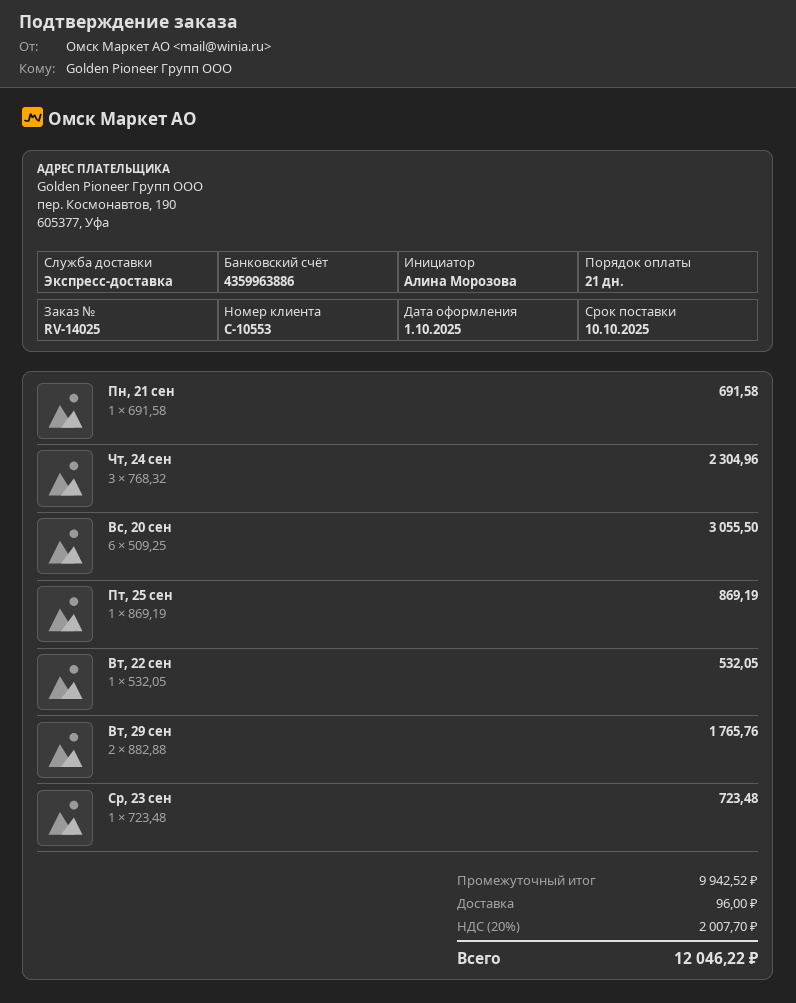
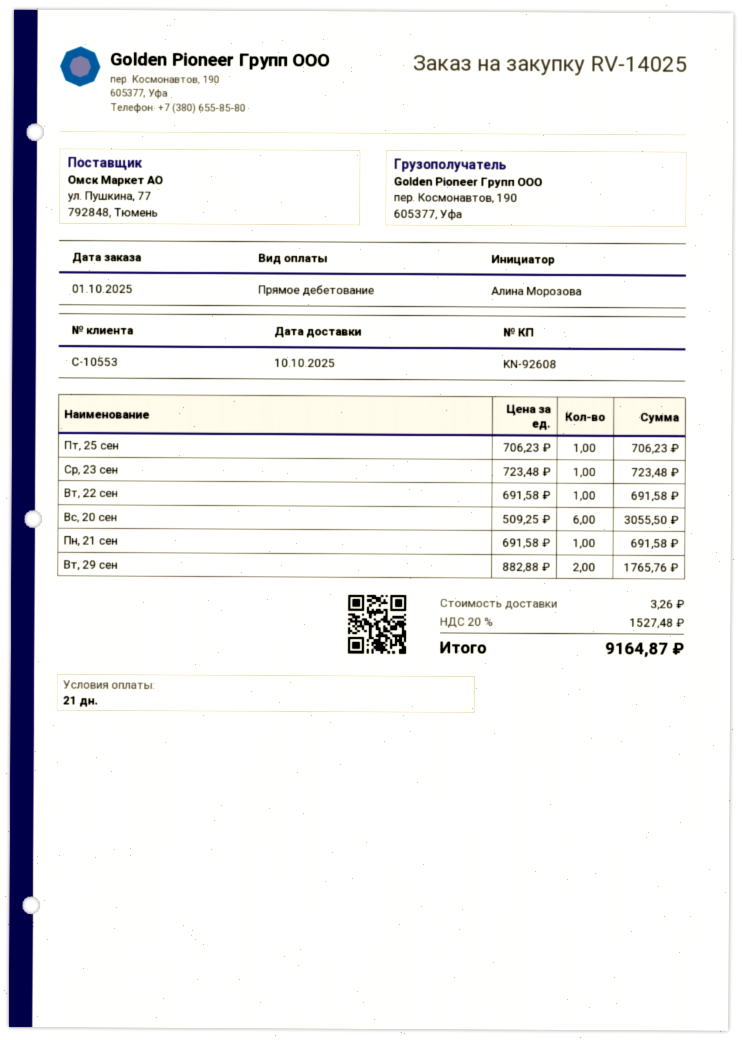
Чт, 24 сен: 3 x 768.32 = 2304.96 -> none
Пт, 25 сен: 1 x 869.19 = 869.19 -> 1 x 706.23 = 706.23
Вт, 22 сен: 1 x 532.05 = 532.05 -> 1 x 691.58 = 691.58
shipping: 96.00 -> 3.26
tax: 20% = 2007.70 -> 20% = 1527.48
total: 12046.22 -> 9164.87

